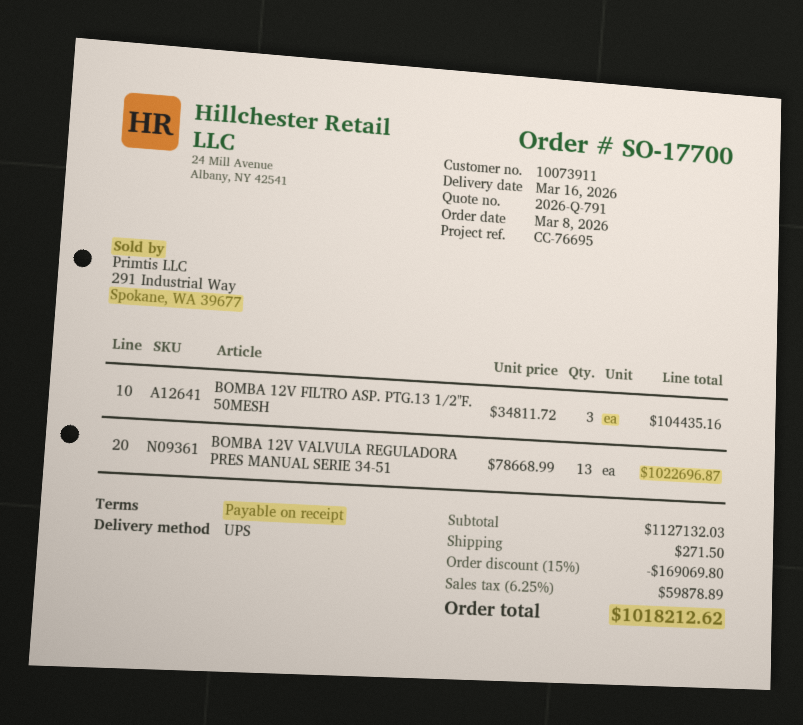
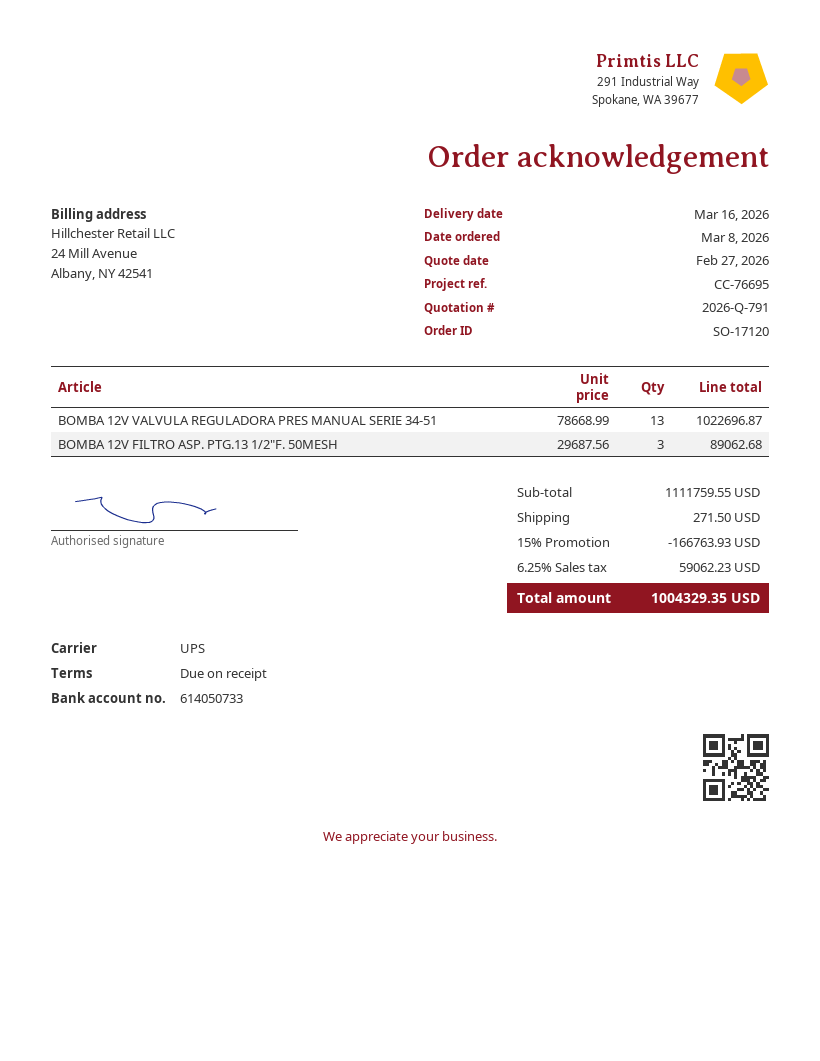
order number: SO-17700 -> SO-17120
BOMBA 12V FILTRO ASP. PTG.13 1/2"F. 50MESH: 3 x 34811.72 = 104435.16 -> 3 x 29687.56 = 89062.68
subtotal: 1127132.03 -> 1111759.55
discount: 15% = 169069.80 -> 15% = 166763.93
tax: 6.25% = 59878.89 -> 6.25% = 59062.23
total: 1018212.62 -> 1004329.35

